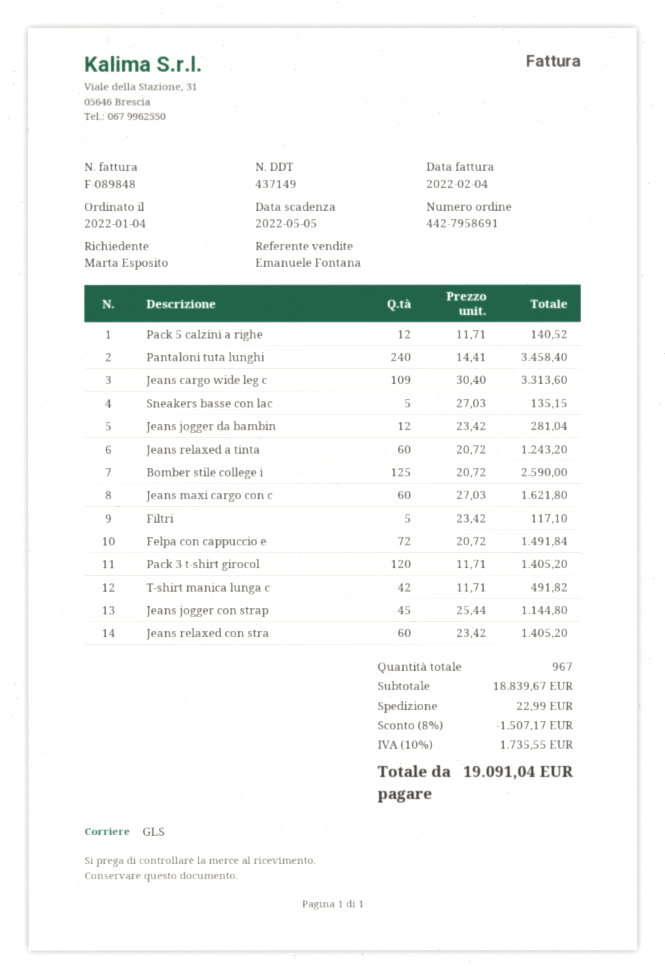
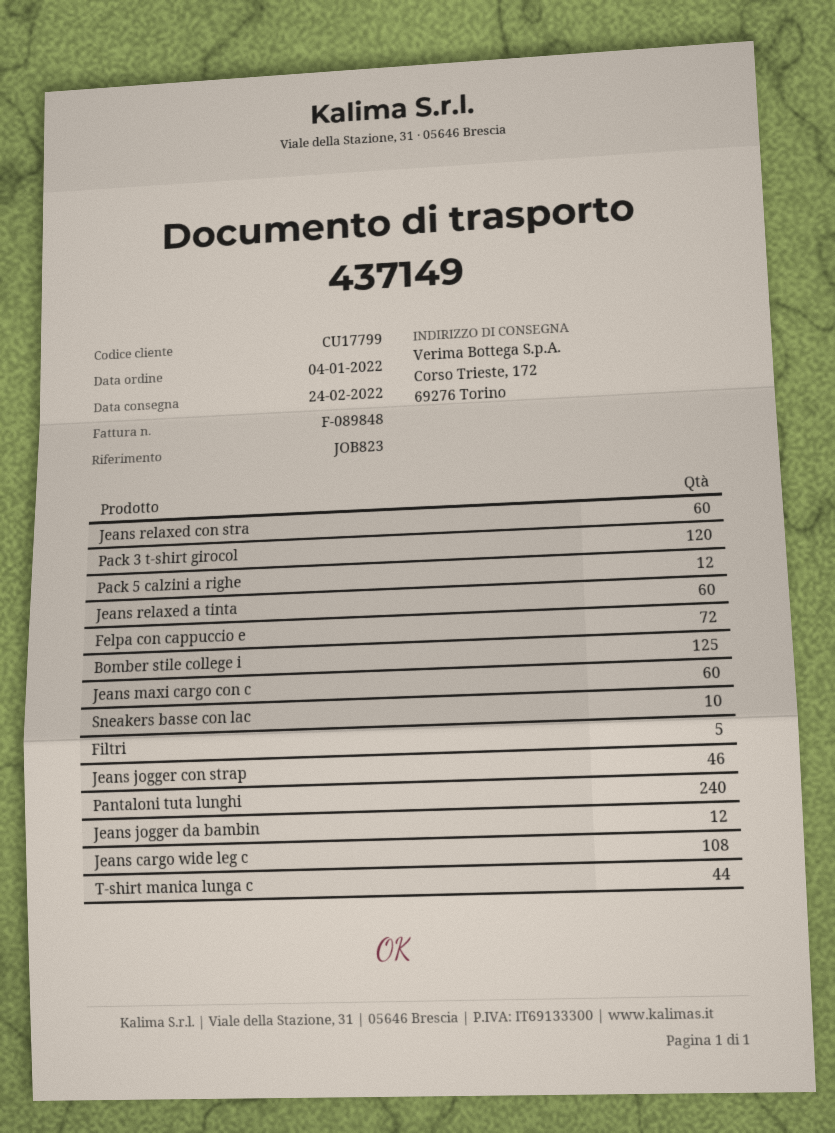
Jeans cargo wide leg c: 109 -> 108
Sneakers basse con lac: 5 -> 10
T-shirt manica lunga c: 42 -> 44
Jeans jogger con strap: 45 -> 46

